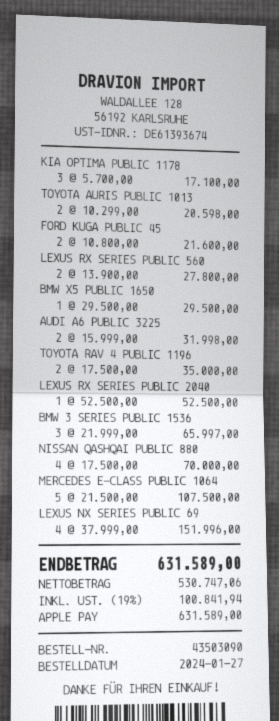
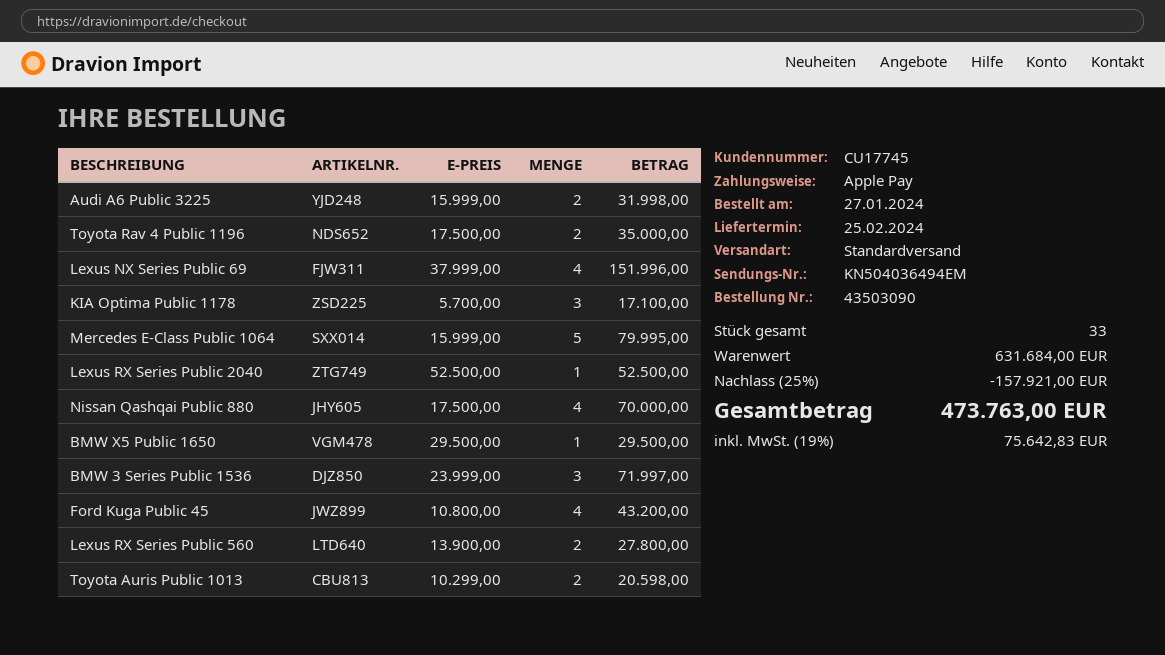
FORD KUGA PUBLIC 45: 2 x 10800.00 = 21600.00 -> 4 x 10800.00 = 43200.00
BMW 3 SERIES PUBLIC 1536: 3 x 21999.00 = 65997.00 -> 3 x 23999.00 = 71997.00
MERCEDES E-CLASS PUBLIC 1064: 5 x 21500.00 = 107500.00 -> 5 x 15999.00 = 79995.00
discount: none -> 25% = 157921.00
tax: 19% = 100841.94 -> 19% = 75642.83
total: 631589.00 -> 473763.00

